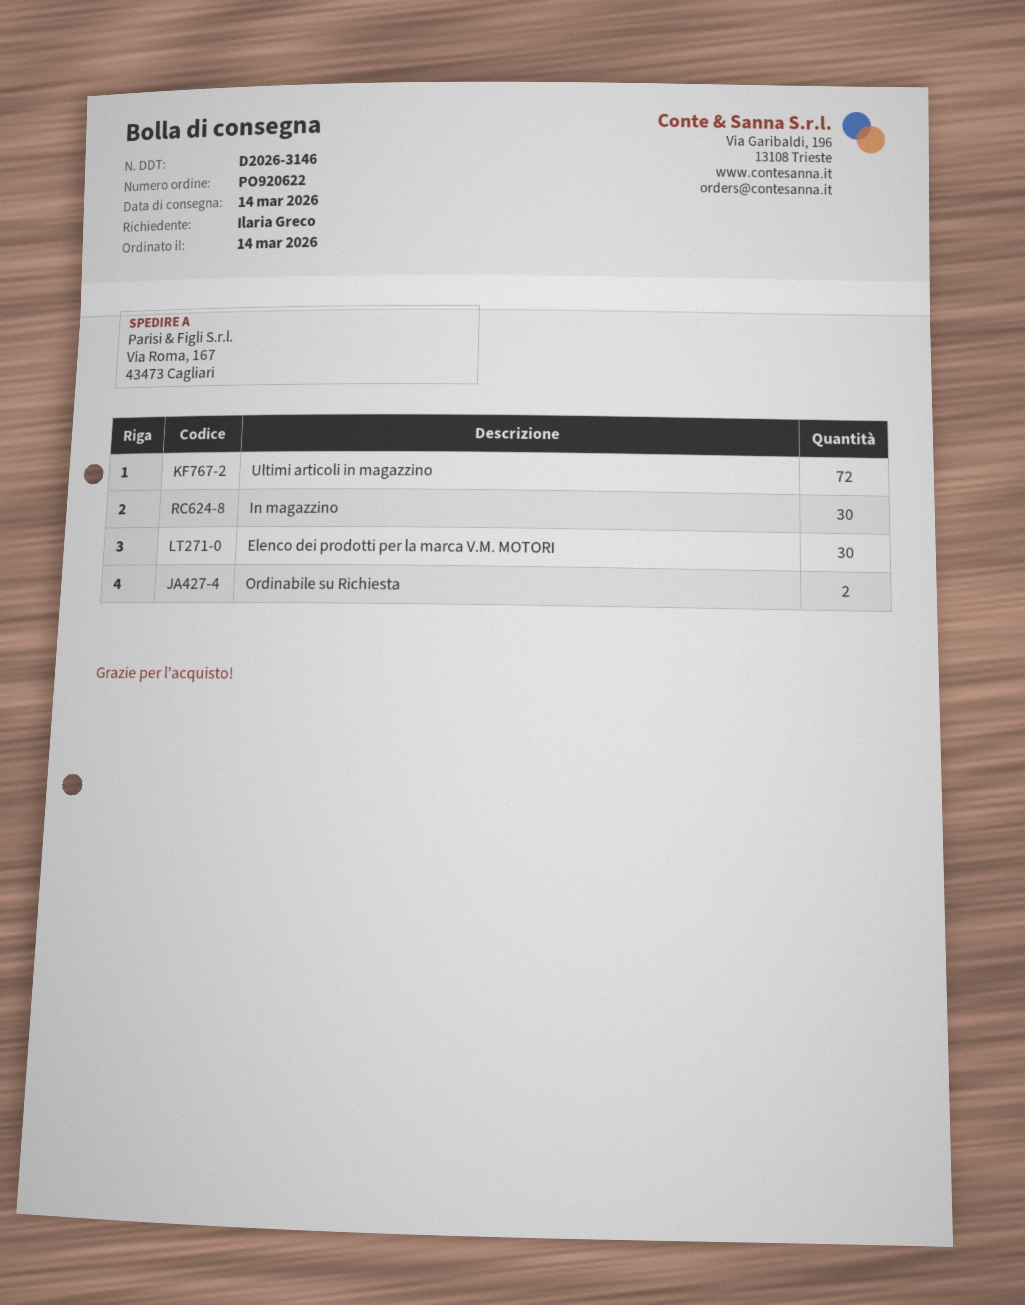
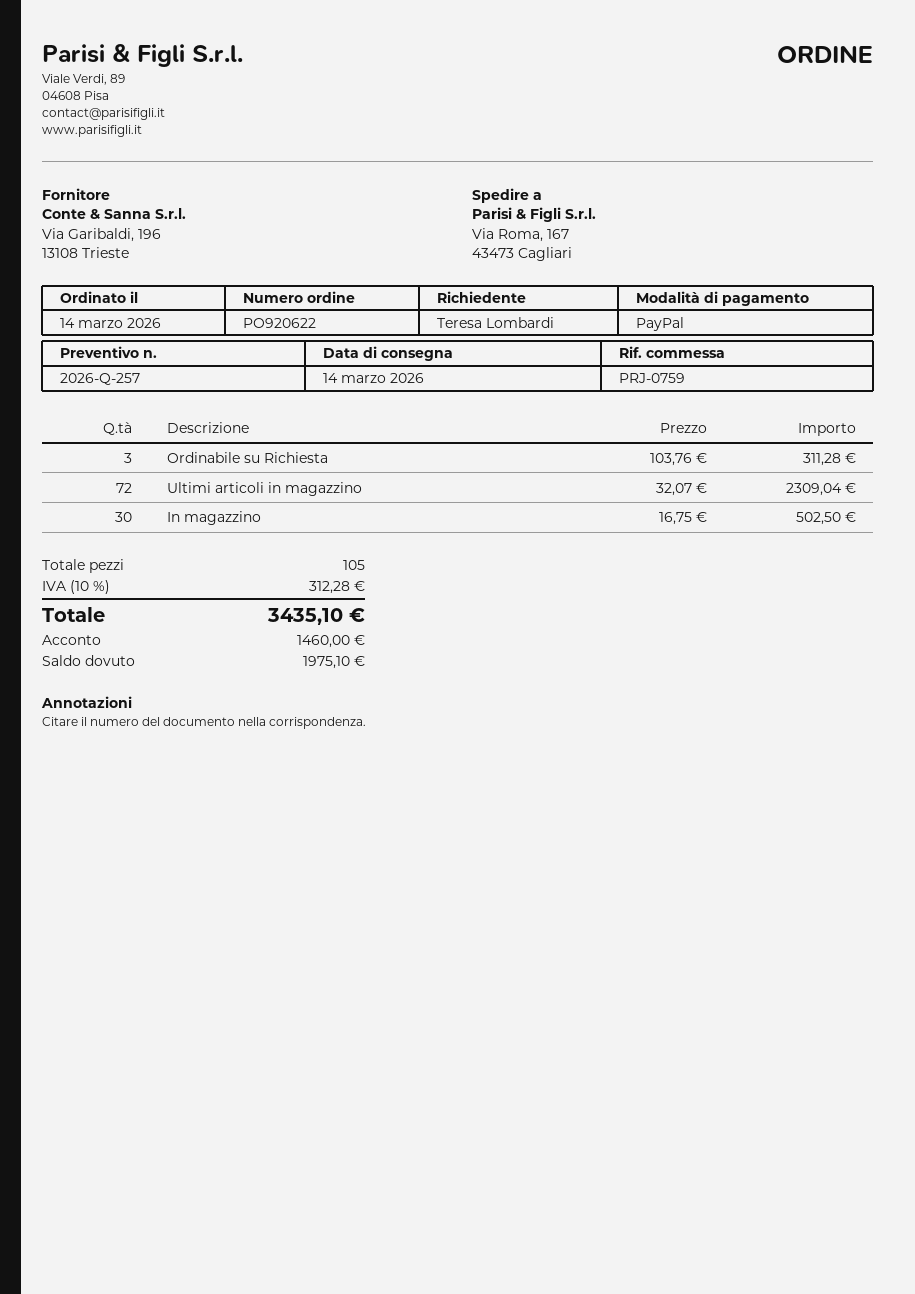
ordered by: Ilaria Greco -> Teresa Lombardi
Elenco dei prodotti per la marca V.M. MOTORI: 30 -> none
Ordinabile su Richiesta: 2 -> 3

